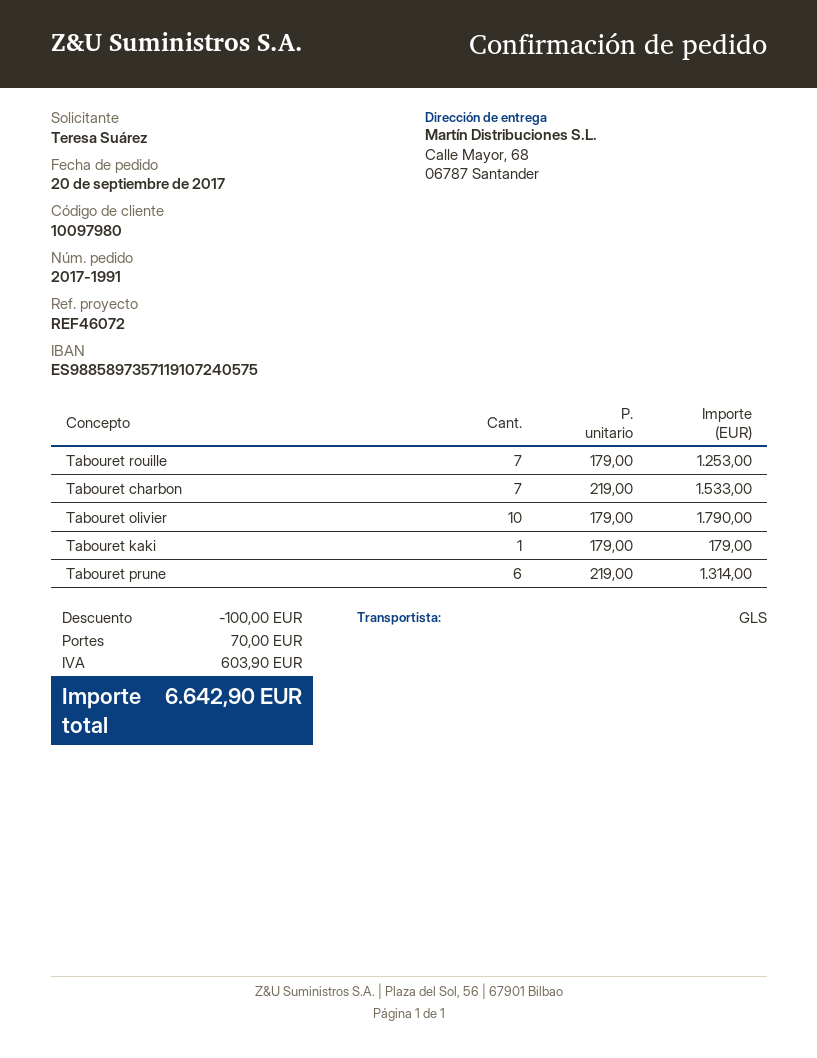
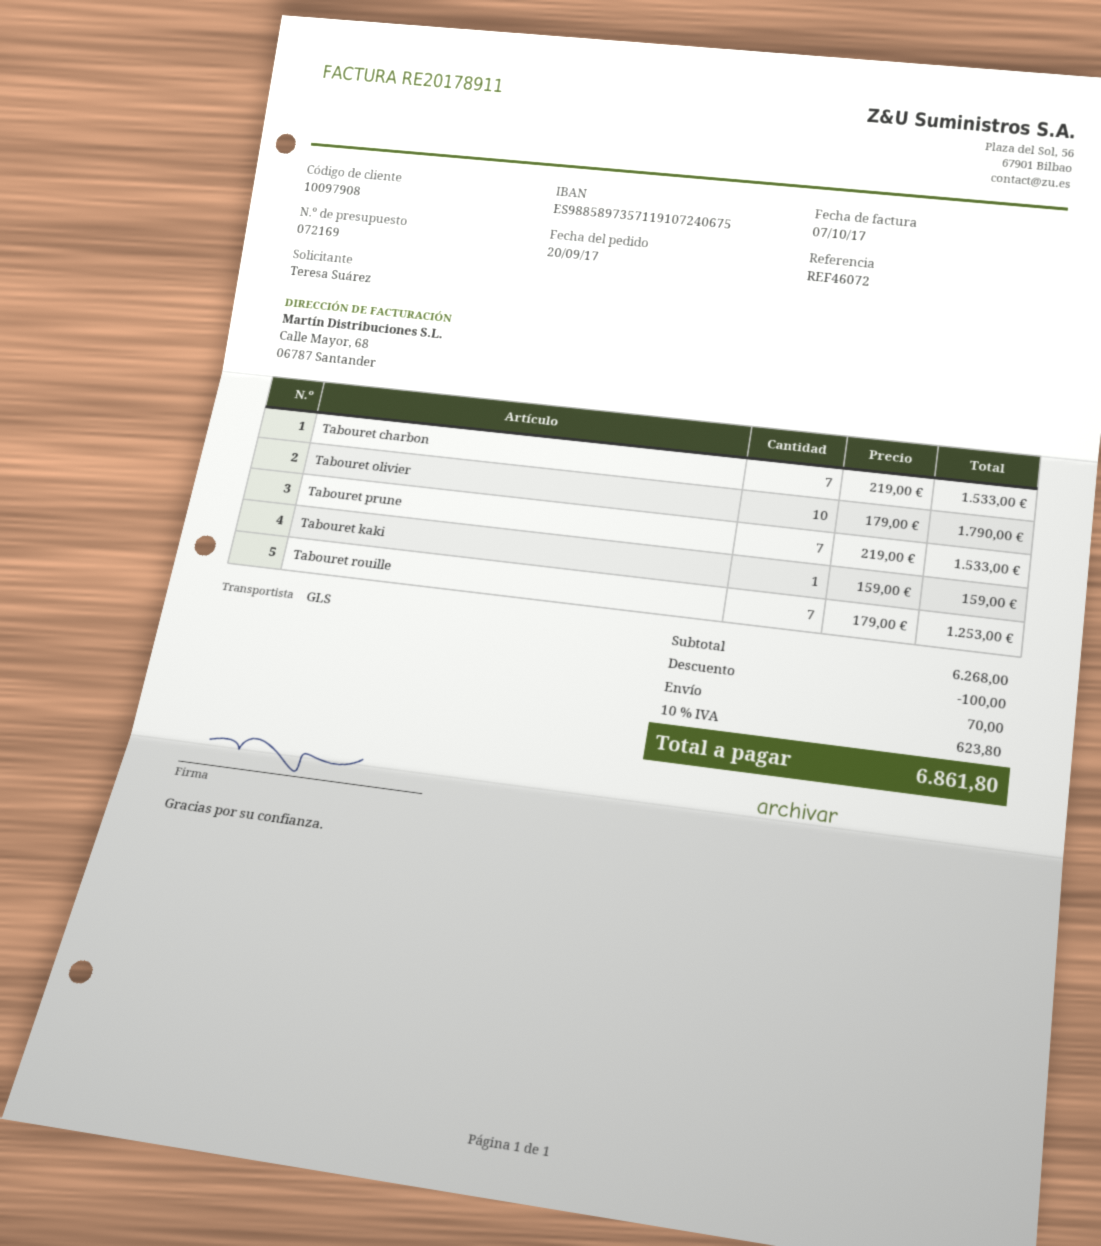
customer number: 10097980 -> 10097908
bank account: ES9885897357119107240575 -> ES9885897357119107240675
Tabouret kaki: 1 x 179.00 = 179.00 -> 1 x 159.00 = 159.00
Tabouret prune: 6 x 219.00 = 1314.00 -> 7 x 219.00 = 1533.00
tax: 603.90 -> 623.80
total: 6642.90 -> 6861.80

